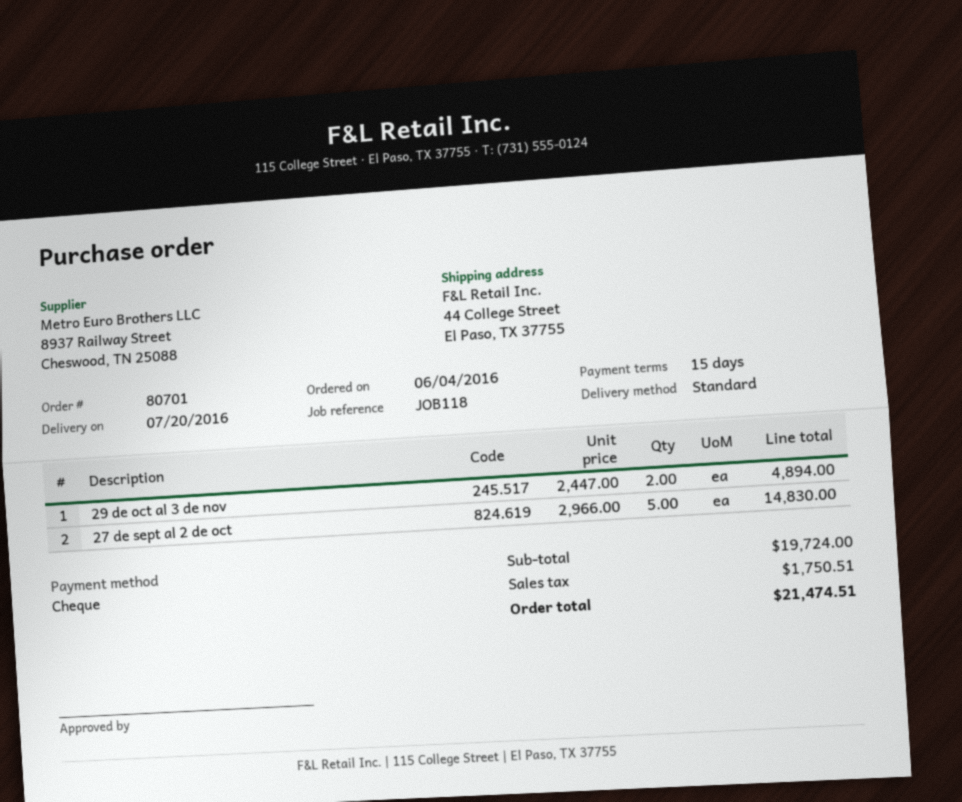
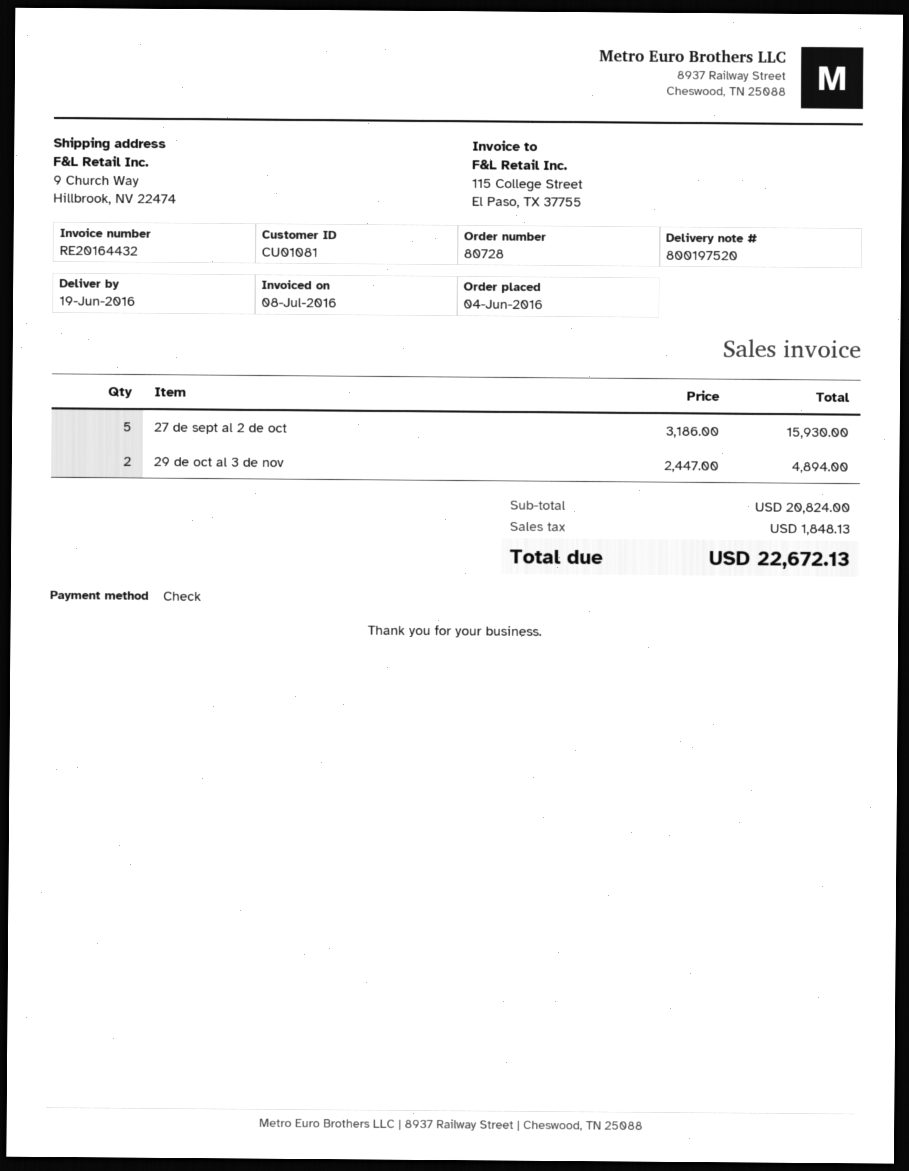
order number: 80701 -> 80728
delivery date: 2016-07-20 -> 2016-06-19
ship to: 44 College Street, El Paso, TX 37755 -> 9 Church Way, Hillbrook, NV 22474
27 de sept al 2 de oct: 5 x 2966.00 = 14830.00 -> 5 x 3186.00 = 15930.00
subtotal: 19724.00 -> 20824.00
tax: 1750.51 -> 1848.13
total: 21474.51 -> 22672.13

